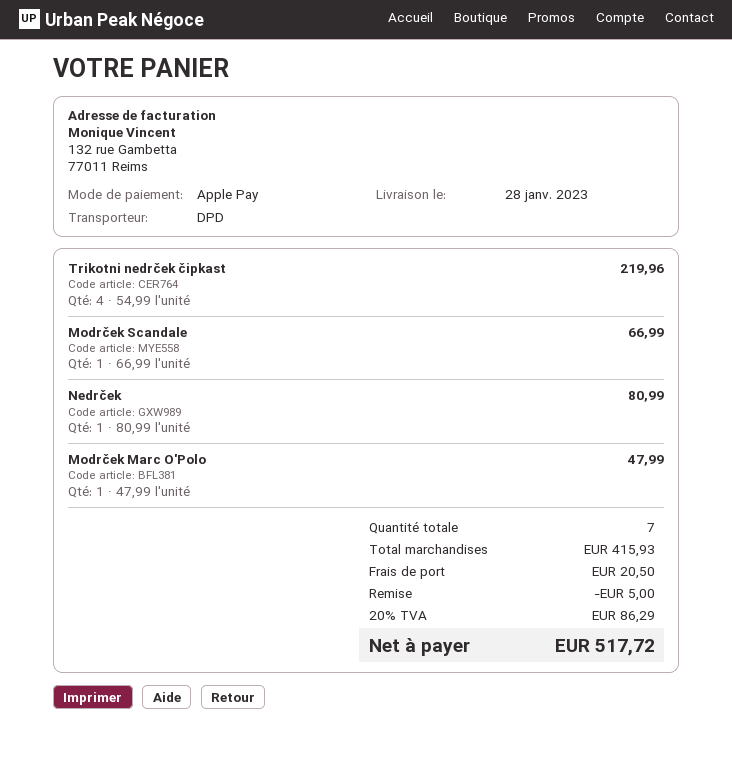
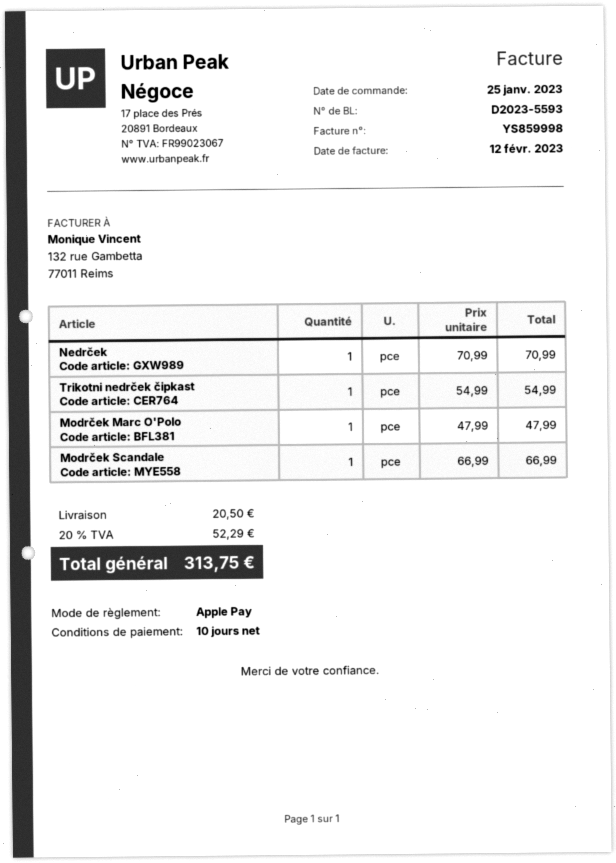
Trikotni nedrček čipkast: 4 x 54.99 = 219.96 -> 1 x 54.99 = 54.99
Nedrček: 1 x 80.99 = 80.99 -> 1 x 70.99 = 70.99
discount: 5.00 -> none
tax: 20% = 86.29 -> 20% = 52.29
total: 517.72 -> 313.75

